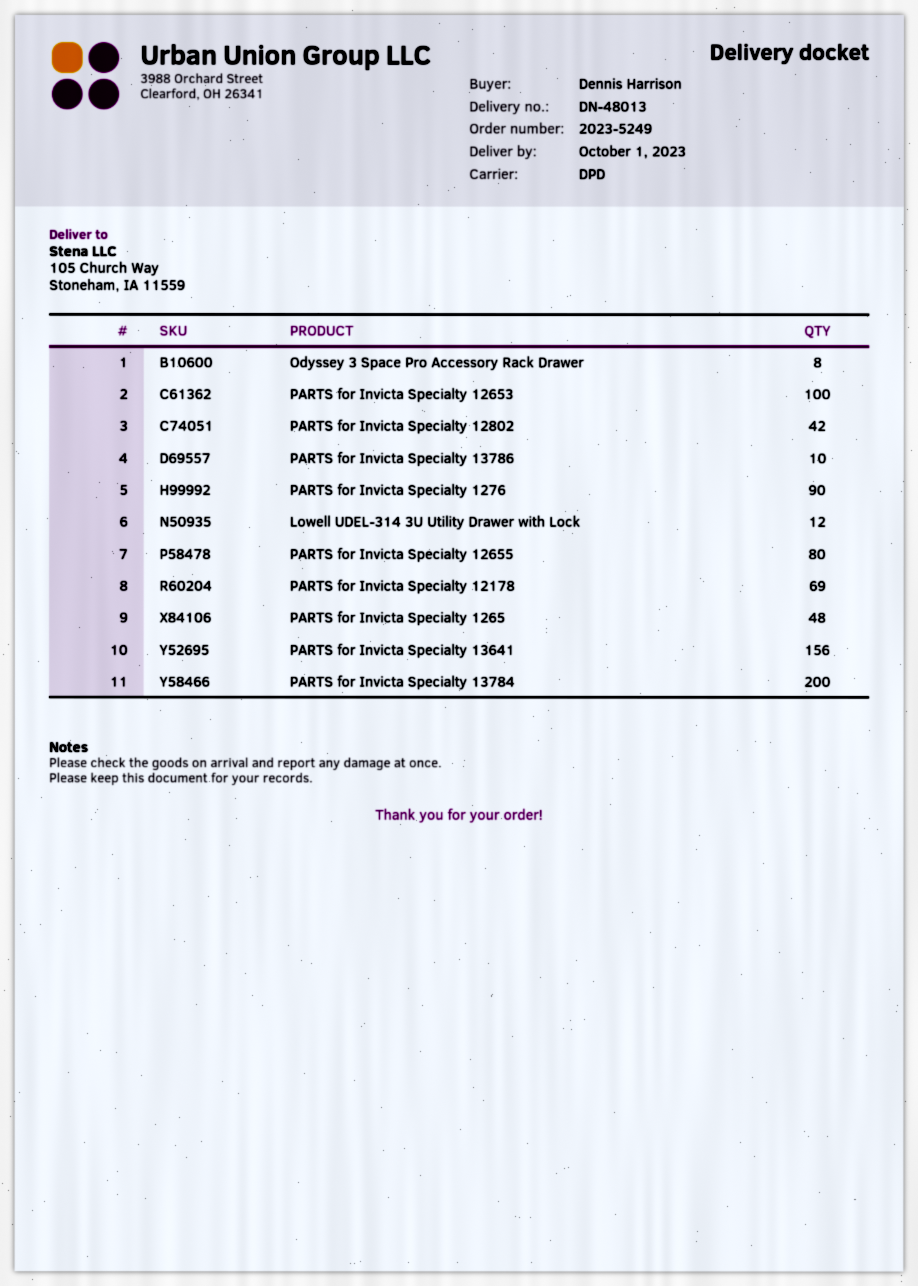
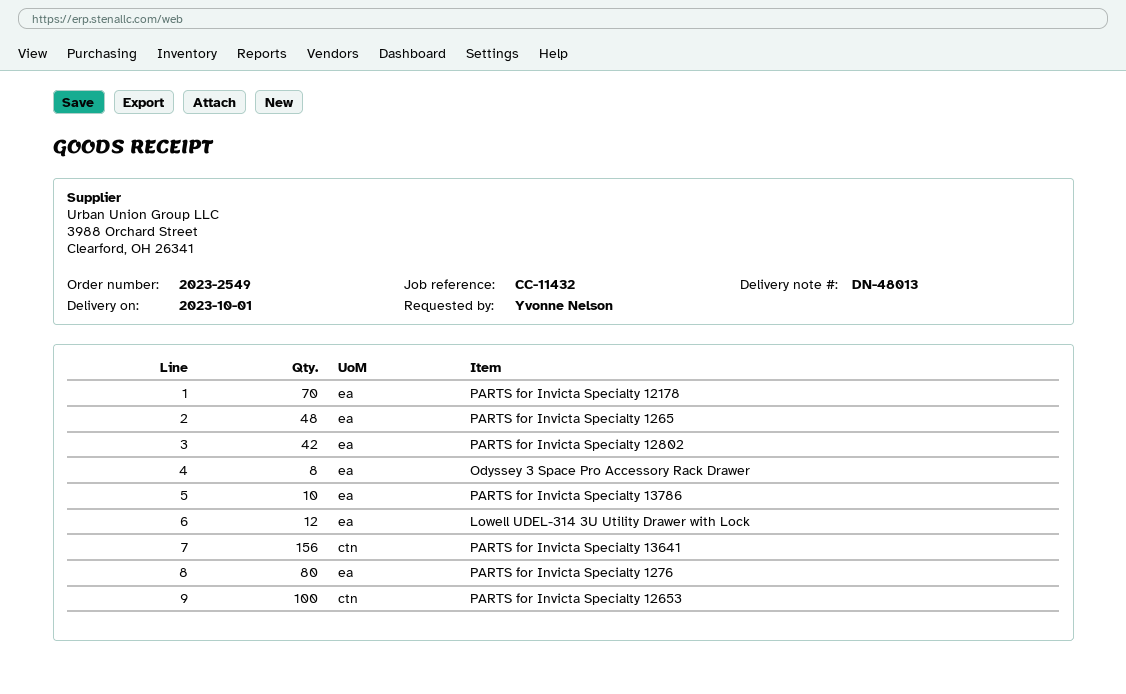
order number: 2023-5249 -> 2023-2549
ordered by: Dennis Harrison -> Yvonne Nelson
PARTS for Invicta Specialty 1276: 90 -> 80
PARTS for Invicta Specialty 12655: 80 -> none
PARTS for Invicta Specialty 12178: 69 -> 70
PARTS for Invicta Specialty 13784: 200 -> none

